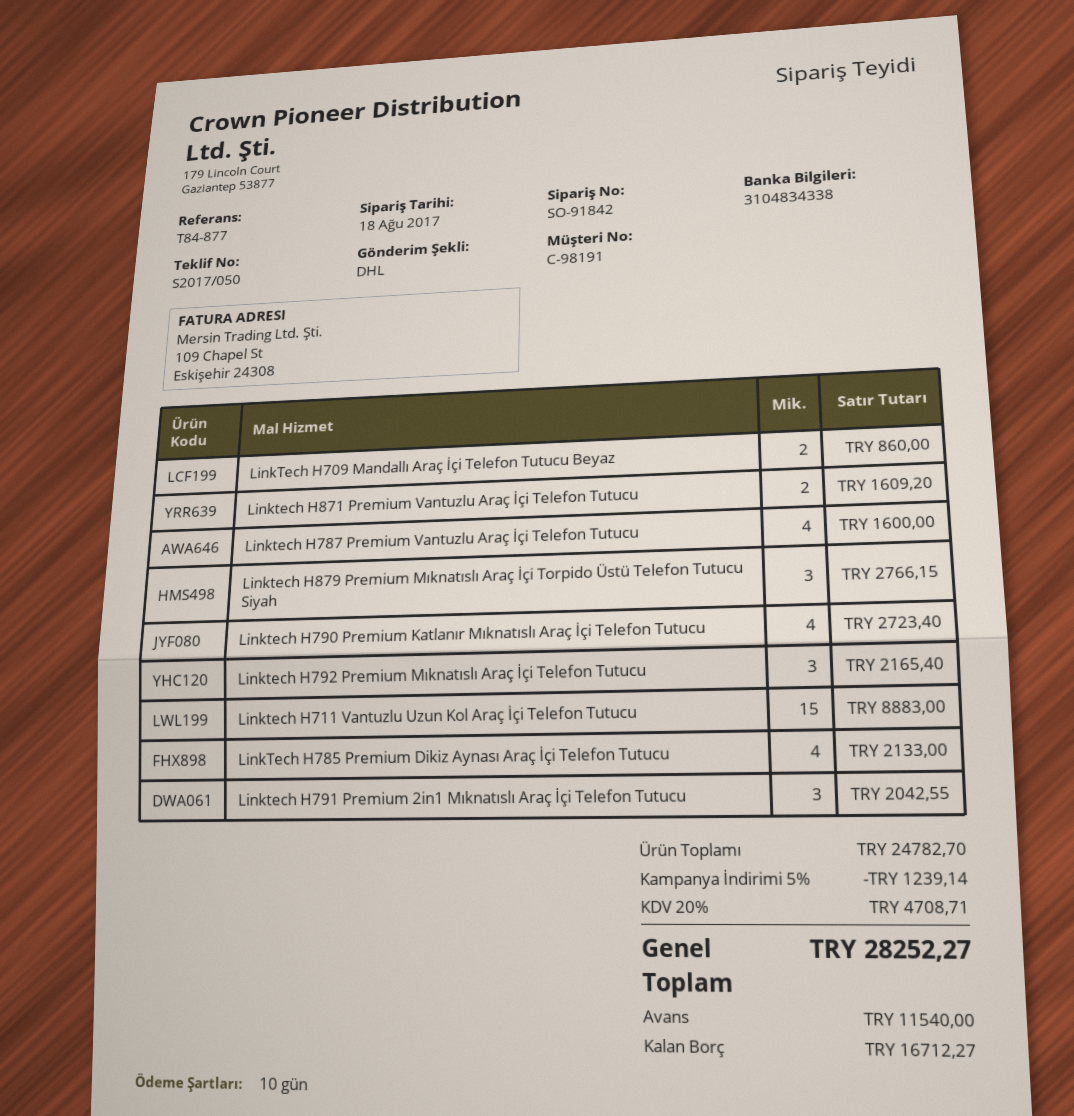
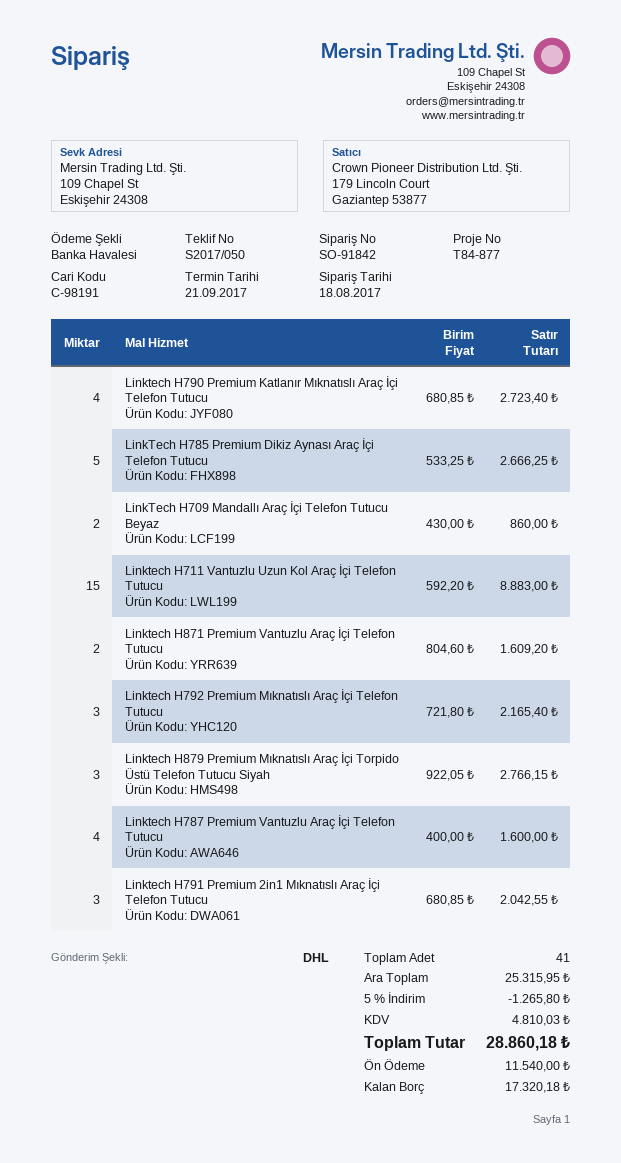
LinkTech H785 Premium Dikiz Aynası Araç İçi Telefon Tutucu: 4 for 2133.00 -> 5 for 2666.25
subtotal: 24782.70 -> 25315.95
discount: 5% = 1239.14 -> 5% = 1265.80
tax: 4708.71 -> 4810.03
total: 28252.27 -> 28860.18
balance: 16712.27 -> 17320.18

